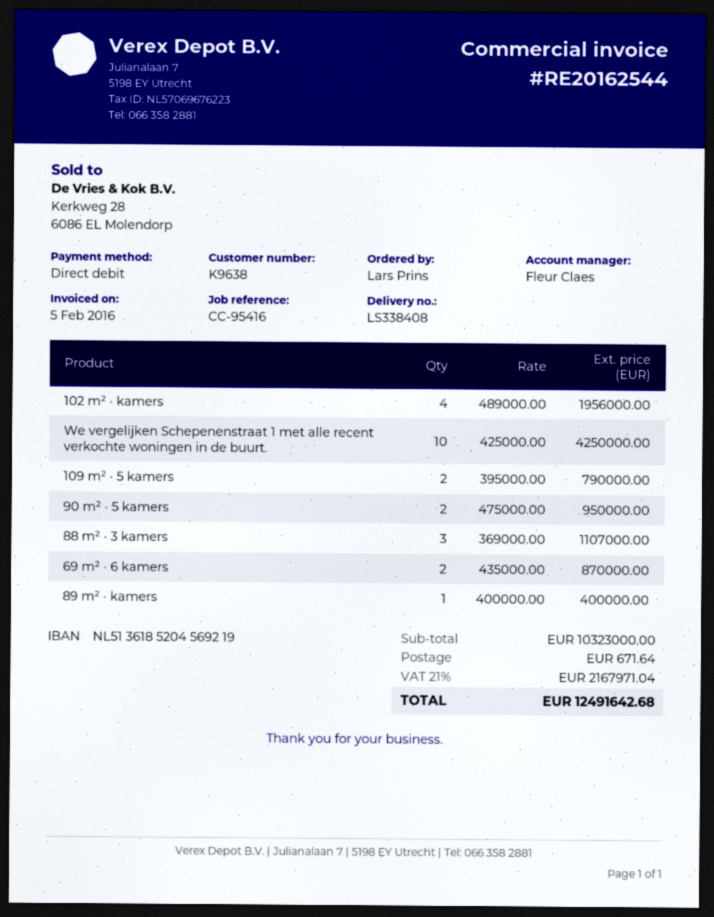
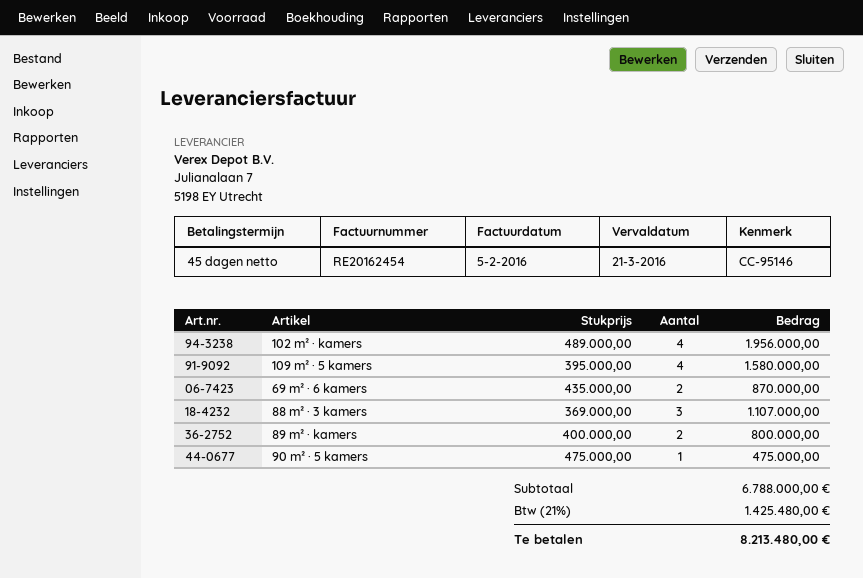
invoice number: RE20162544 -> RE20162454
reference: CC-95416 -> CC-95146
We vergelijken Schepenenstraat 1 met alle recent verkochte woningen in de buurt.: 10 x 425000.00 = 4250000.00 -> none
109 m² · 5 kamers: 2 x 395000.00 = 790000.00 -> 4 x 395000.00 = 1580000.00
90 m² · 5 kamers: 2 x 475000.00 = 950000.00 -> 1 x 475000.00 = 475000.00
89 m² · kamers: 1 x 400000.00 = 400000.00 -> 2 x 400000.00 = 800000.00
subtotal: 10323000.00 -> 6788000.00
shipping: 671.64 -> none
tax: 21% = 2167971.04 -> 21% = 1425480.00
total: 12491642.68 -> 8213480.00

